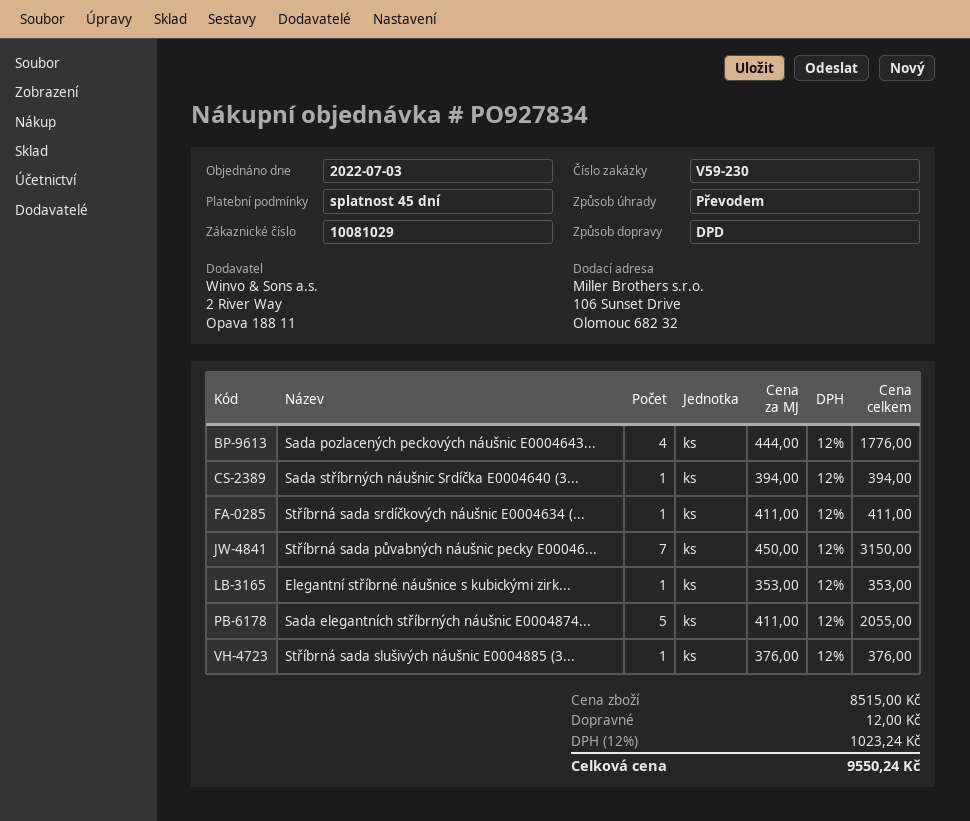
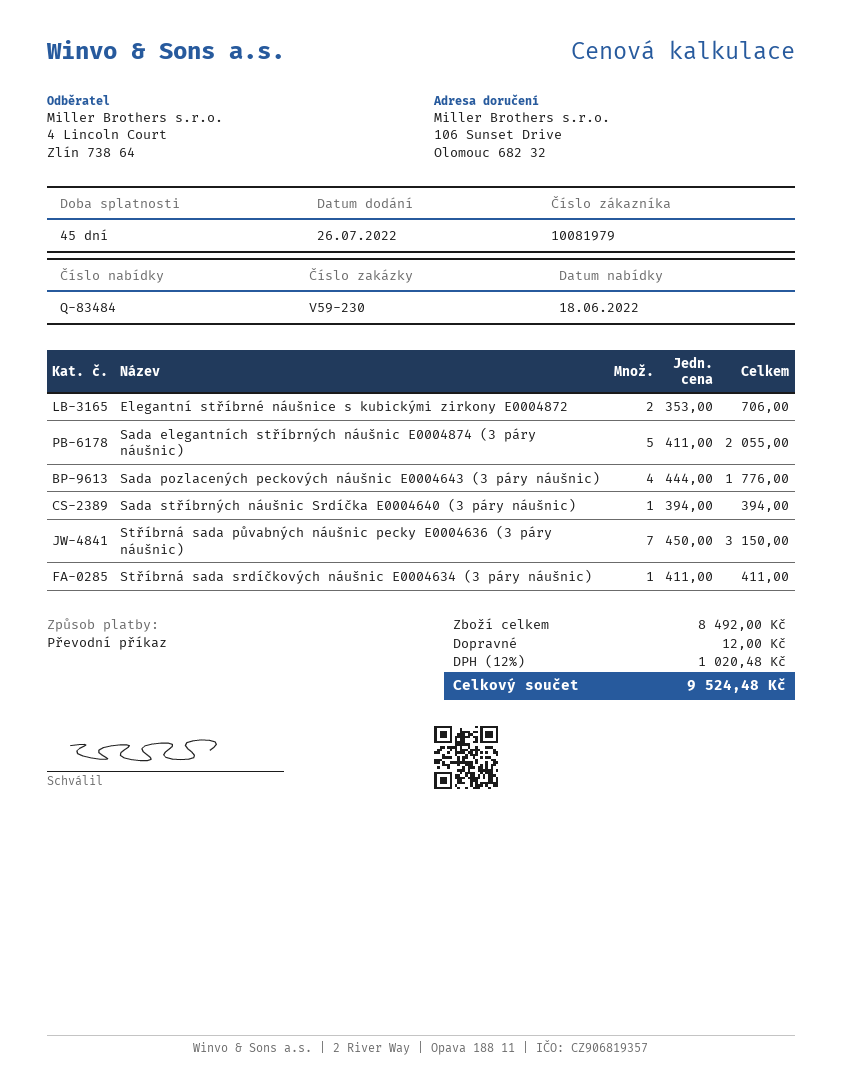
customer number: 10081029 -> 10081979
Elegantní stříbrné náušnice s kubickými zirk...: 1 x 353.00 = 353.00 -> 2 x 353.00 = 706.00
Stříbrná sada slušivých náušnic E0004885 (3...: 1 x 376.00 = 376.00 -> none
subtotal: 8515.00 -> 8492.00
tax: 12% = 1023.24 -> 12% = 1020.48
total: 9550.24 -> 9524.48

